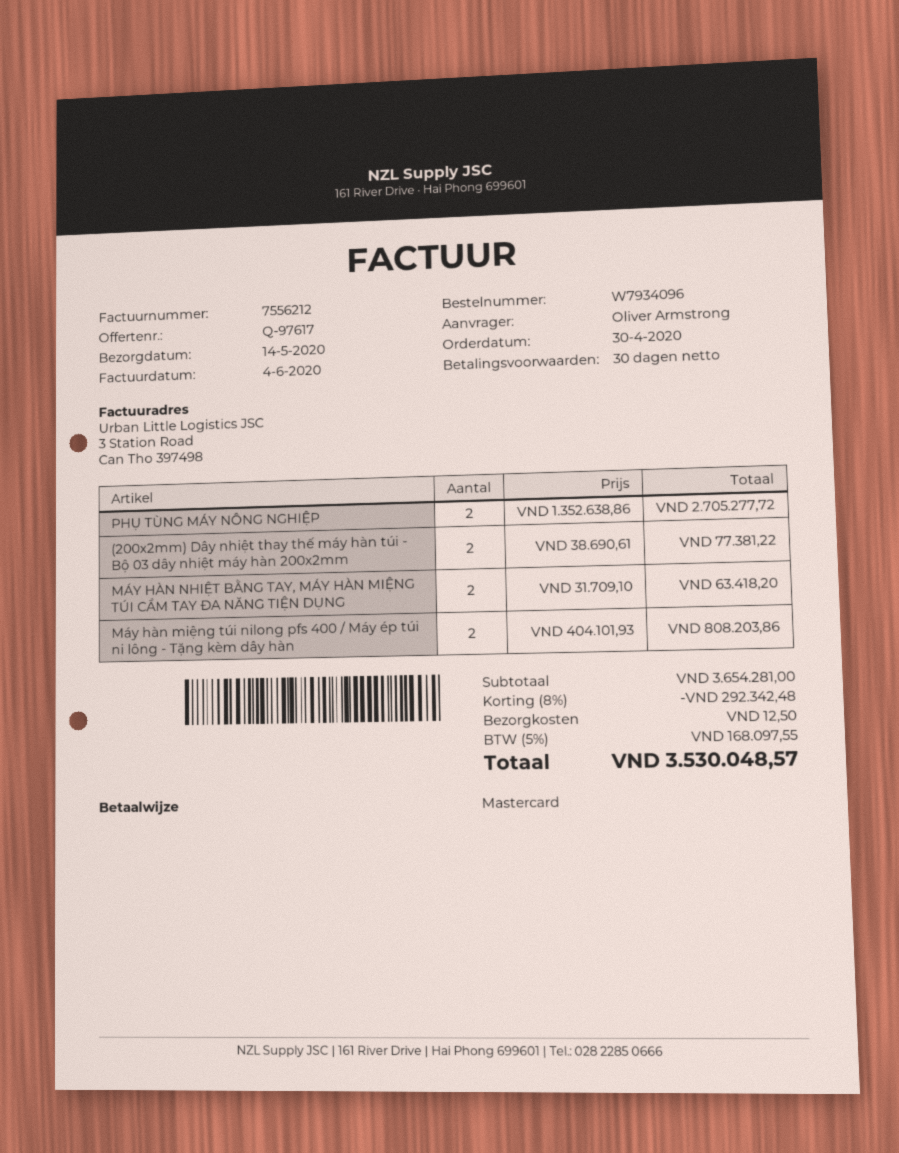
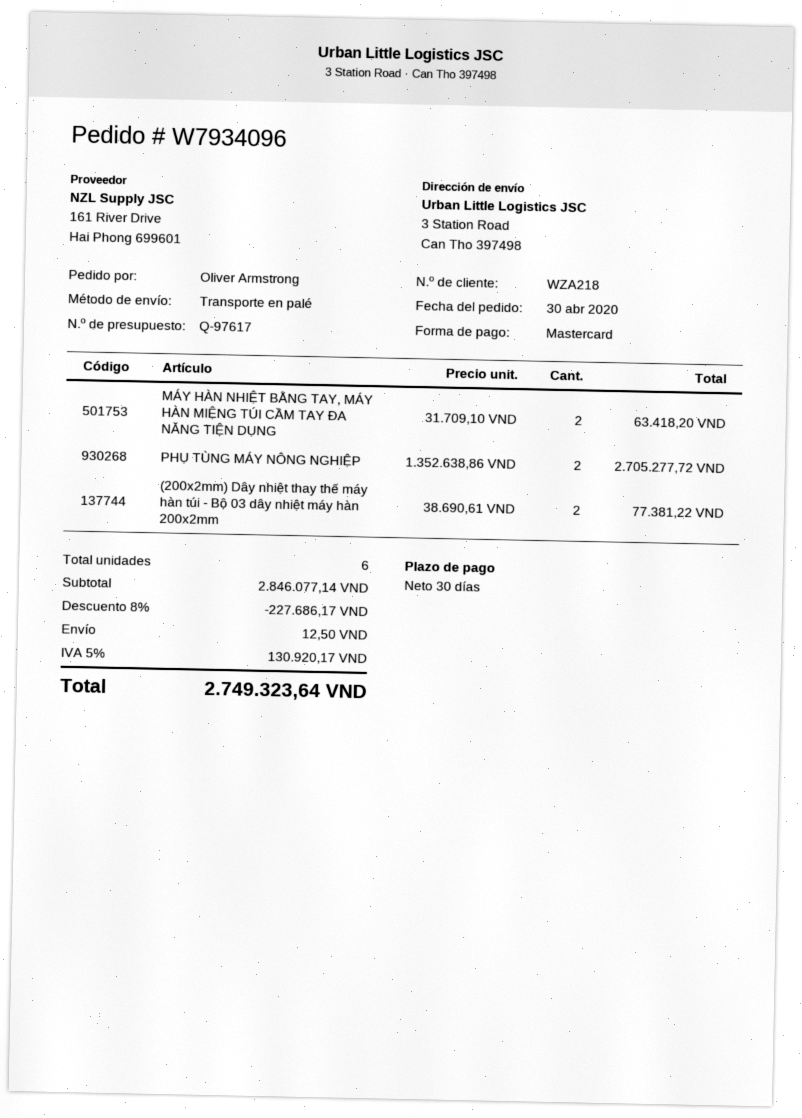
Máy hàn miệng túi nilong pfs 400 / Máy ép túi ni lông - Tặng kèm dây hàn: 2 x 404101.93 = 808203.86 -> none
subtotal: 3654281.00 -> 2846077.14
discount: 8% = 292342.48 -> 8% = 227686.17
tax: 5% = 168097.55 -> 5% = 130920.17
total: 3530048.57 -> 2749323.64

